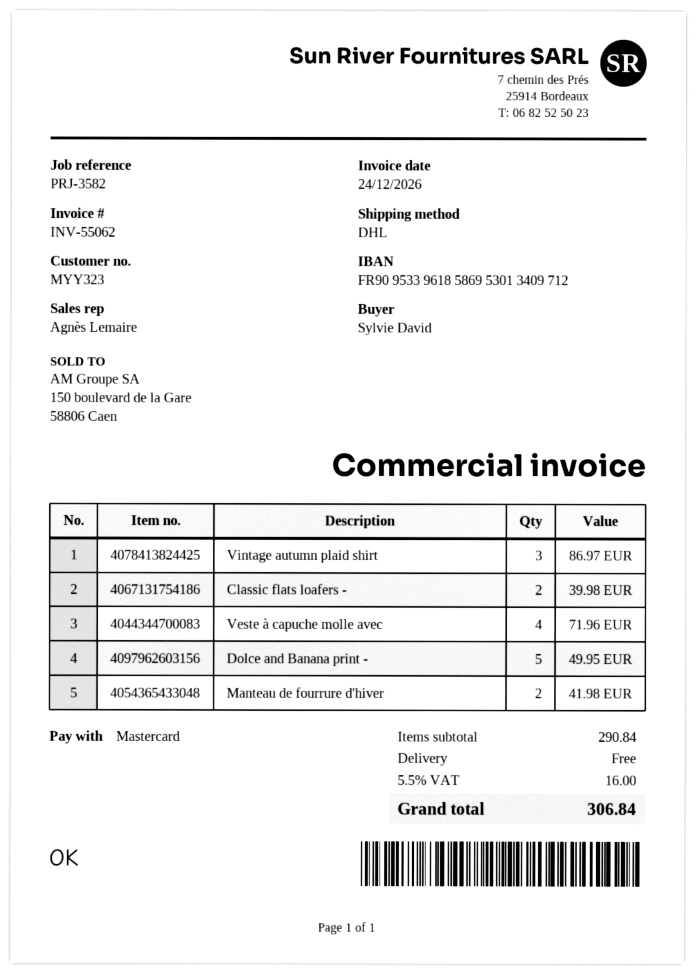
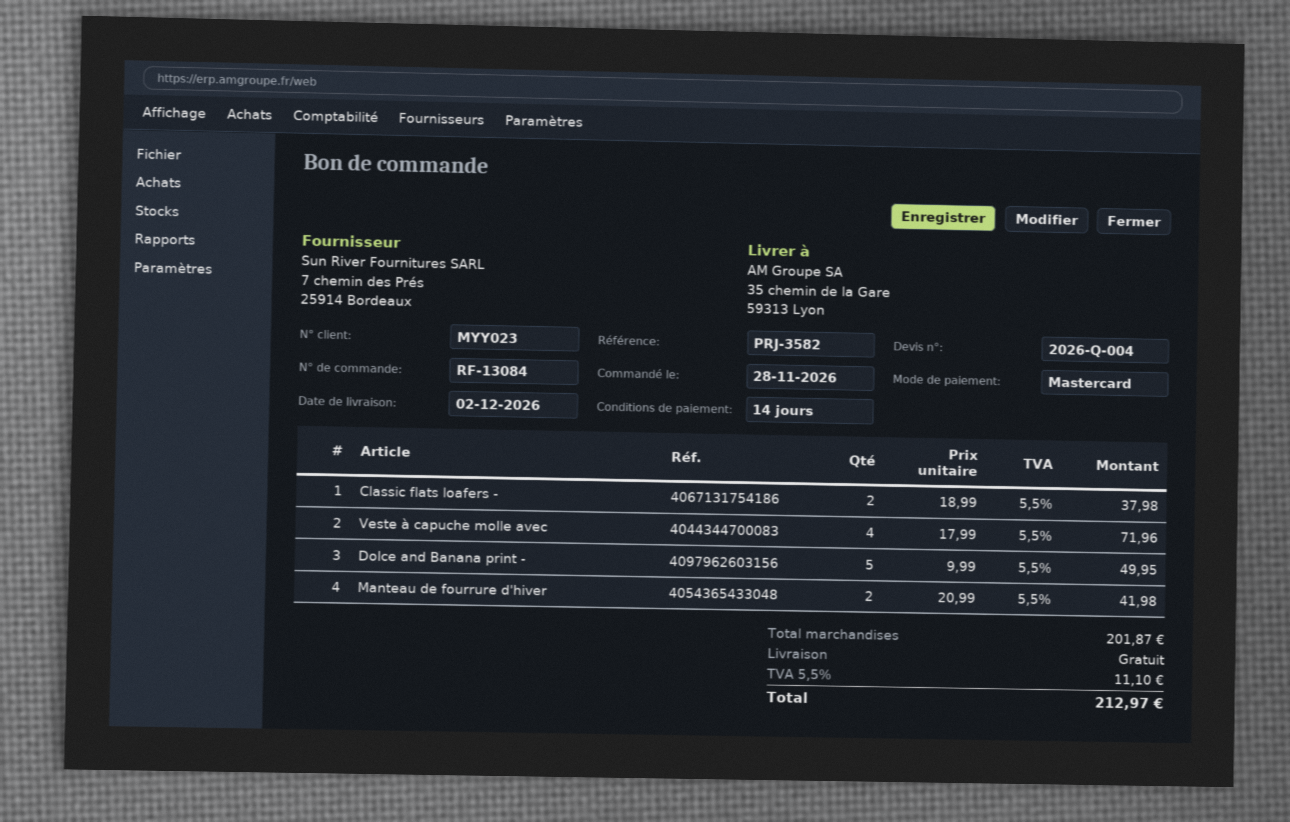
customer number: MYY323 -> MYY023
Vintage autumn plaid shirt: 3 for 86.97 -> none
Classic flats loafers -: 2 for 39.98 -> 2 for 37.98
subtotal: 290.84 -> 201.87
tax: 5.5% = 16.00 -> 5.5% = 11.10
total: 306.84 -> 212.97

